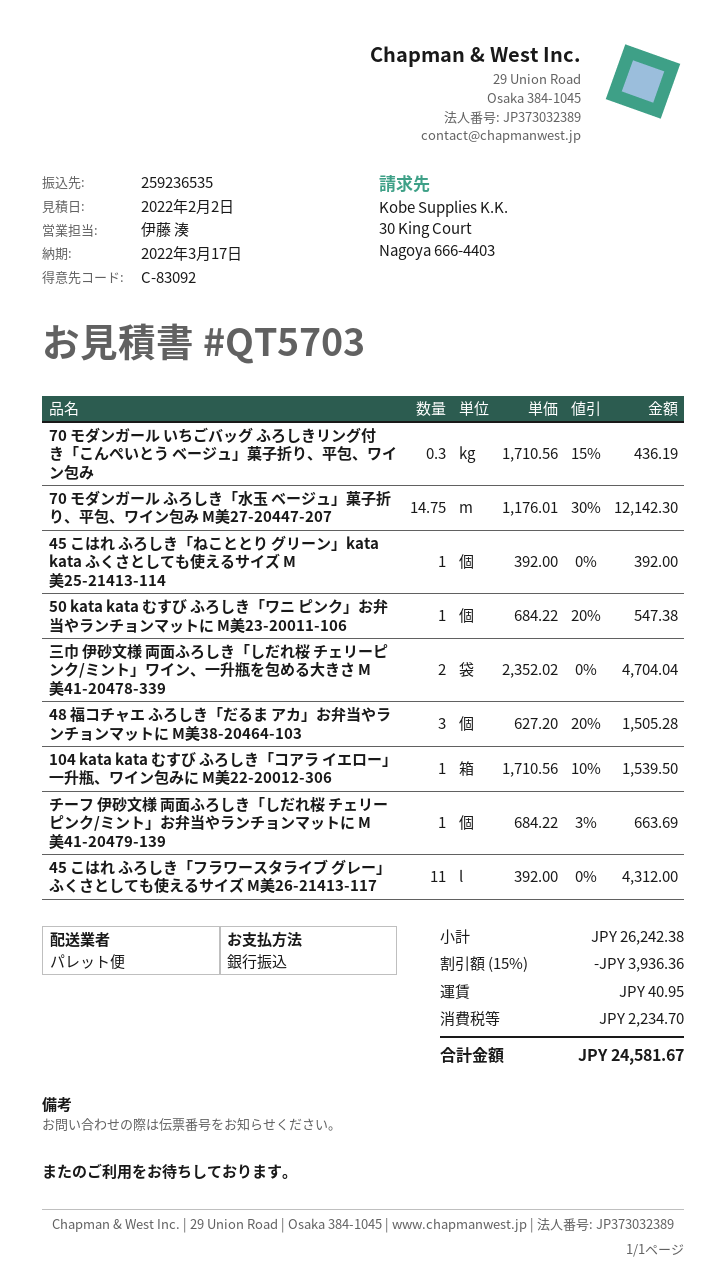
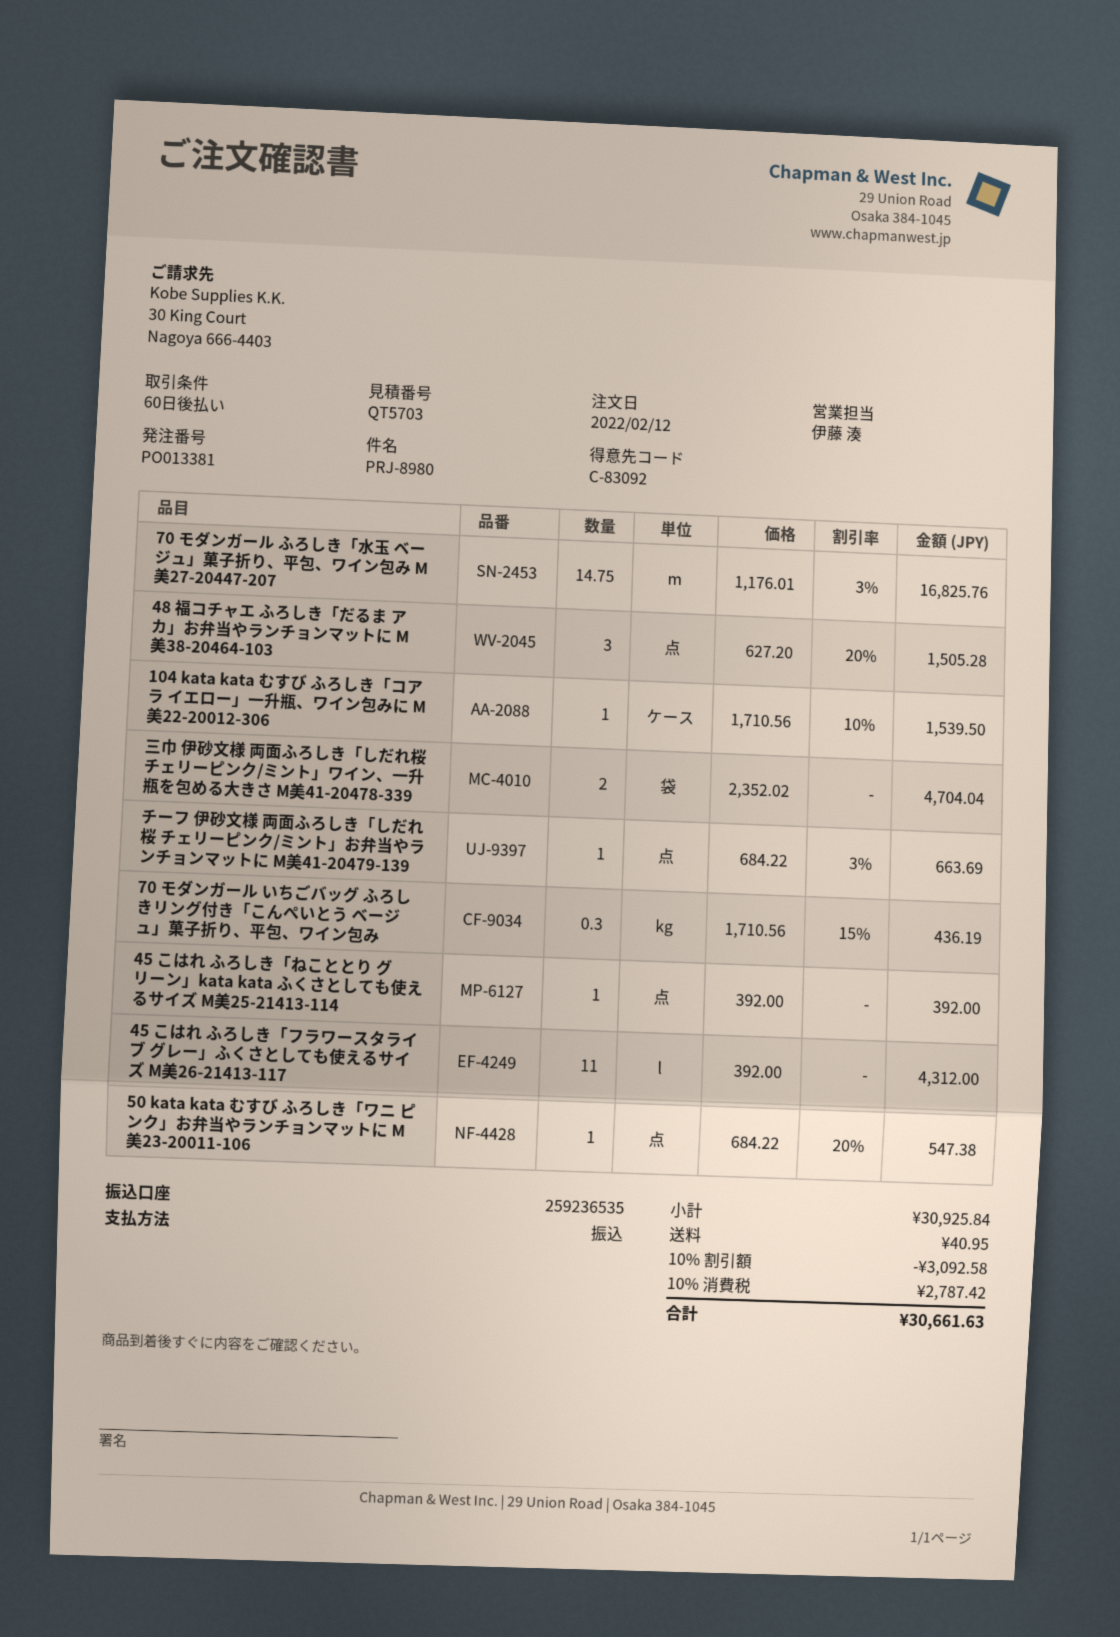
70 モダンガール ふろしき「水玉 ベージュ」菓子折り、平包、ワイン包み M美27-20447-207: 14.75 x 1176.01 - 30% = 12142.30 -> 14.75 x 1176.01 - 3% = 16825.76
subtotal: 26242.38 -> 30925.84
discount: 15% = 3936.36 -> 10% = 3092.58
tax: 2234.70 -> 2787.42
total: 24581.67 -> 30661.63

